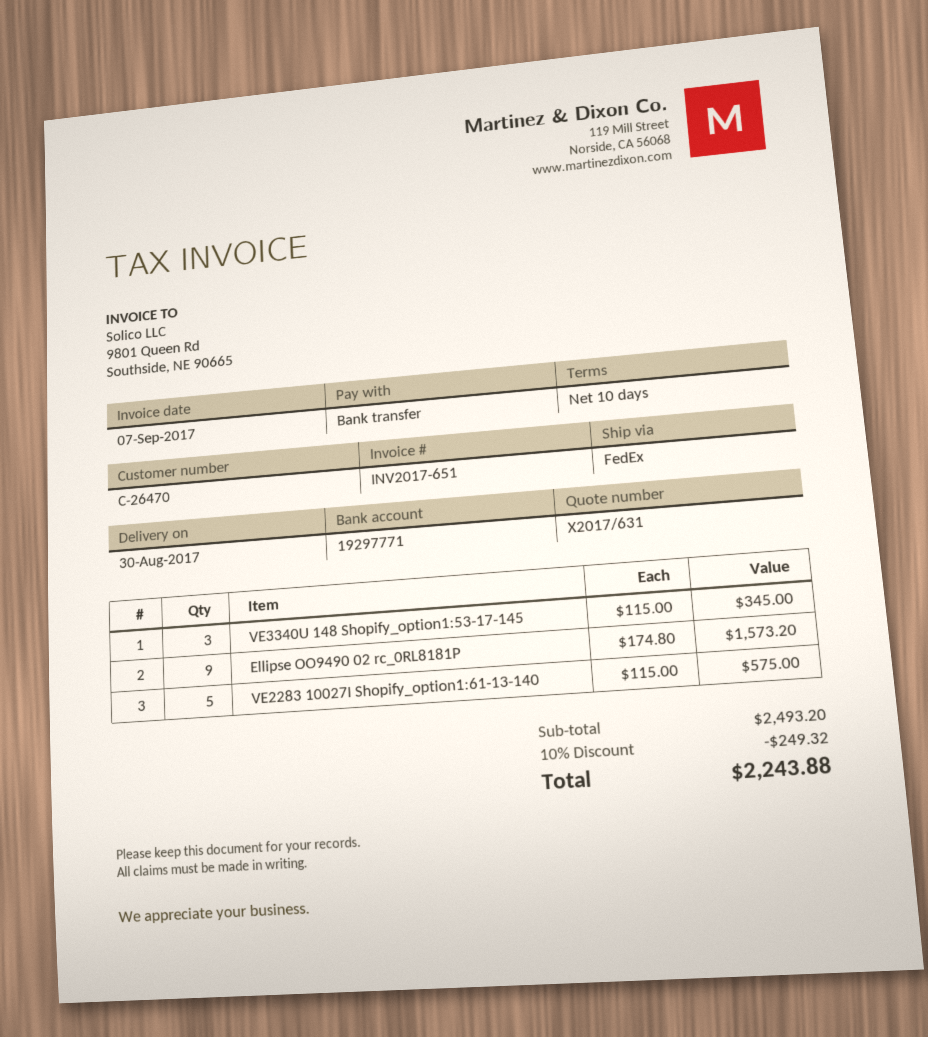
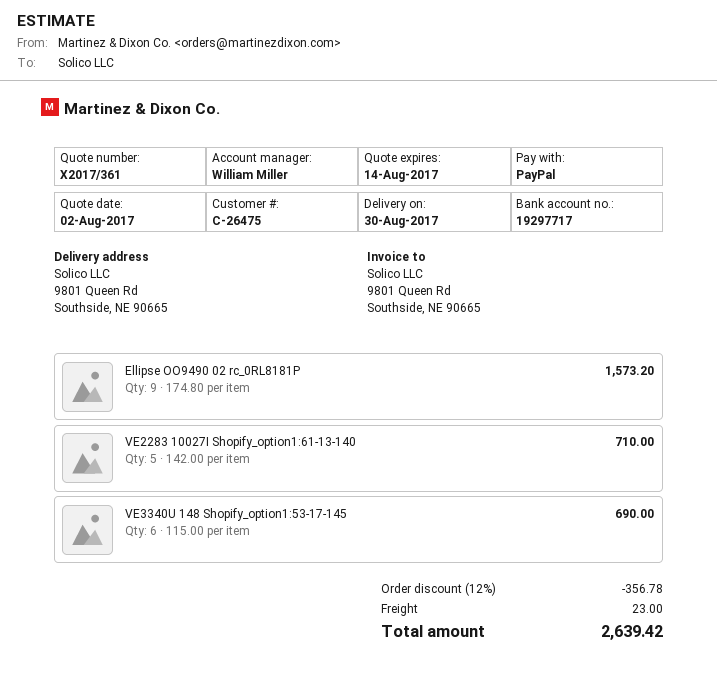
quote number: X2017/631 -> X2017/361
customer number: C-26470 -> C-26475
payment method: bank transfer -> PayPal
bank account: 19297771 -> 19297717
VE3340U 148 Shopify_option1:53-17-145: 3 x 115.00 = 345.00 -> 6 x 115.00 = 690.00
VE2283 10027I Shopify_option1:61-13-140: 5 x 115.00 = 575.00 -> 5 x 142.00 = 710.00
discount: 10% = 249.32 -> 12% = 356.78
shipping: none -> 23.00
total: 2243.88 -> 2639.42

